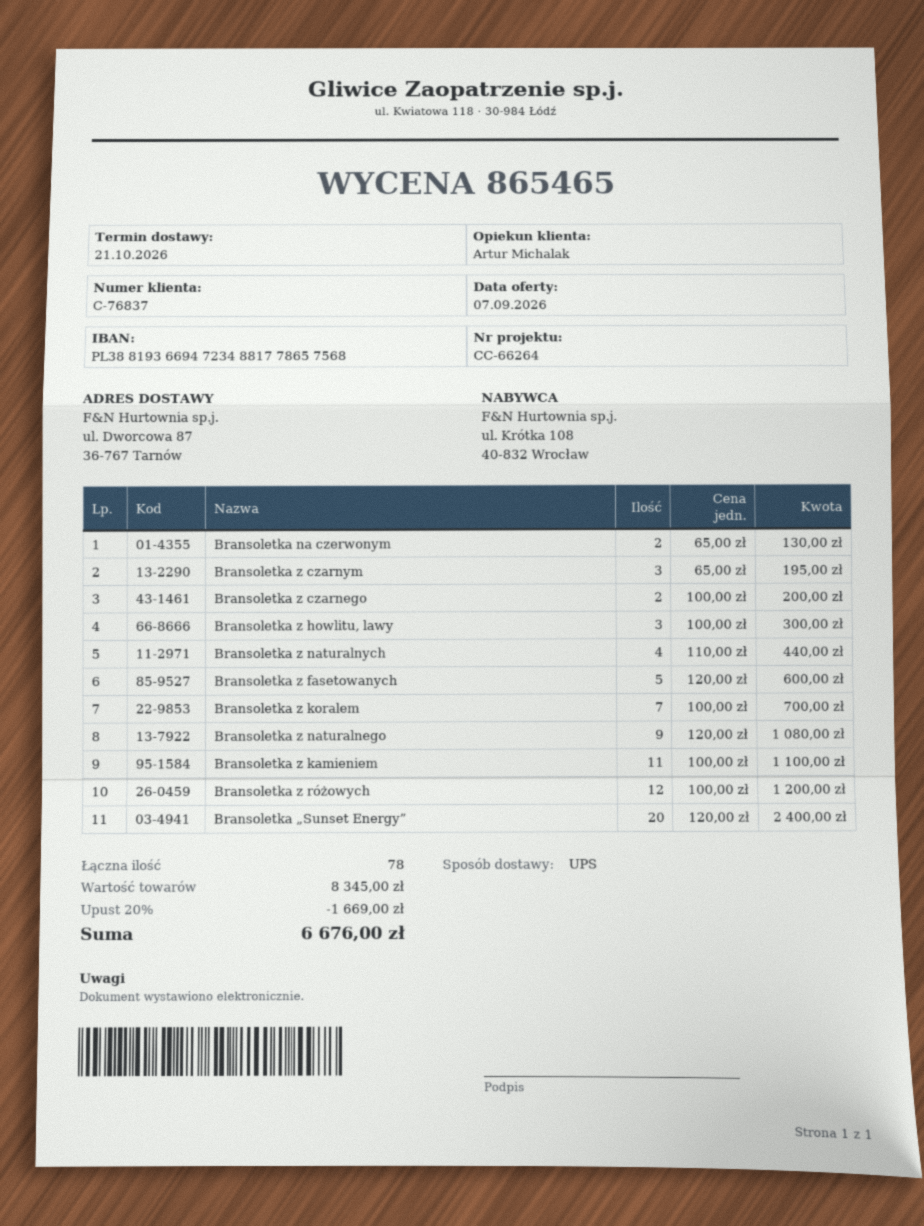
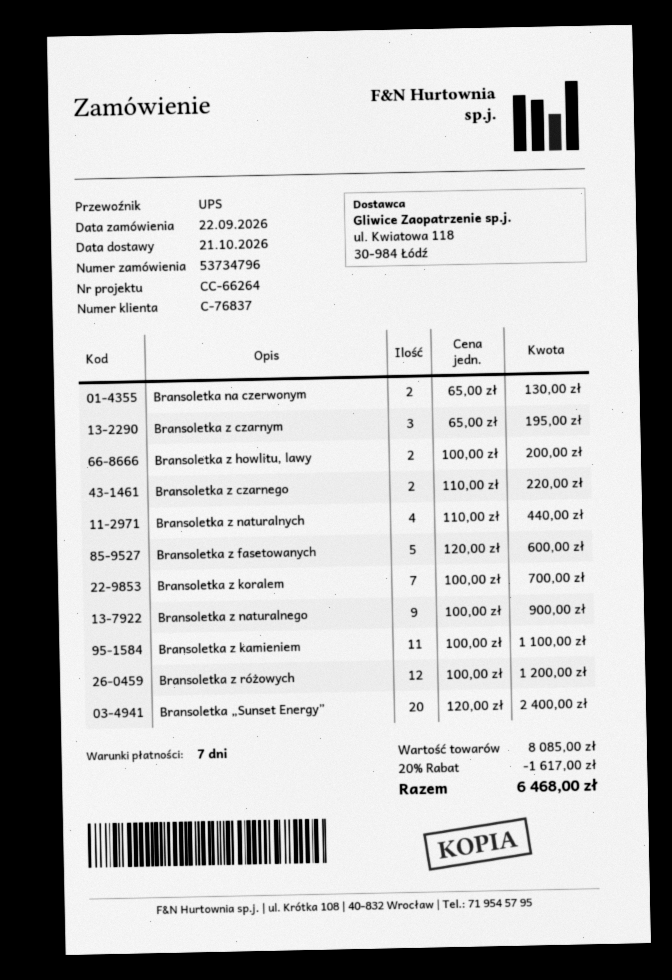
Bransoletka z czarnego: 2 x 100.00 = 200.00 -> 2 x 110.00 = 220.00
Bransoletka z howlitu, lawy: 3 x 100.00 = 300.00 -> 2 x 100.00 = 200.00
Bransoletka z naturalnego: 9 x 120.00 = 1080.00 -> 9 x 100.00 = 900.00
subtotal: 8345.00 -> 8085.00
discount: 20% = 1669.00 -> 20% = 1617.00
total: 6676.00 -> 6468.00

